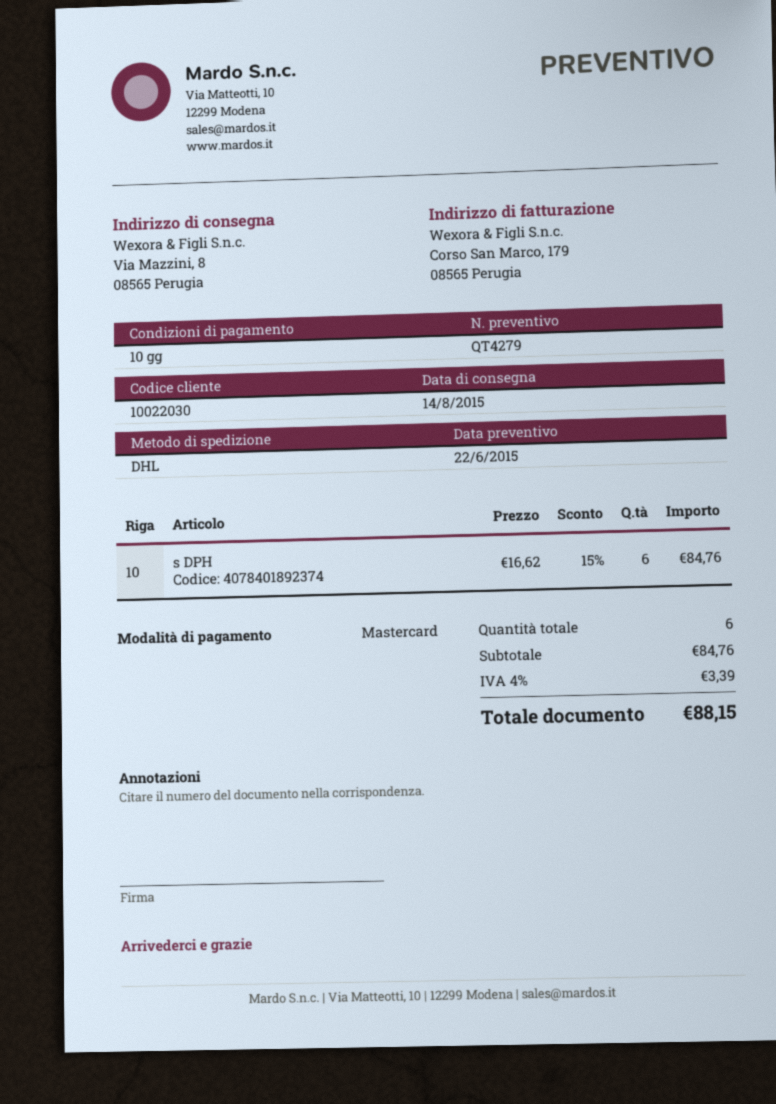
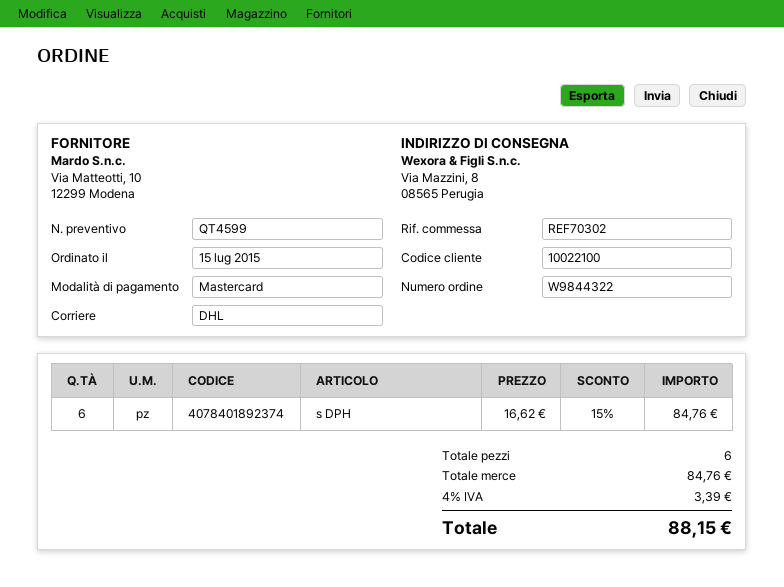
quote number: QT4279 -> QT4599
customer number: 10022030 -> 10022100

